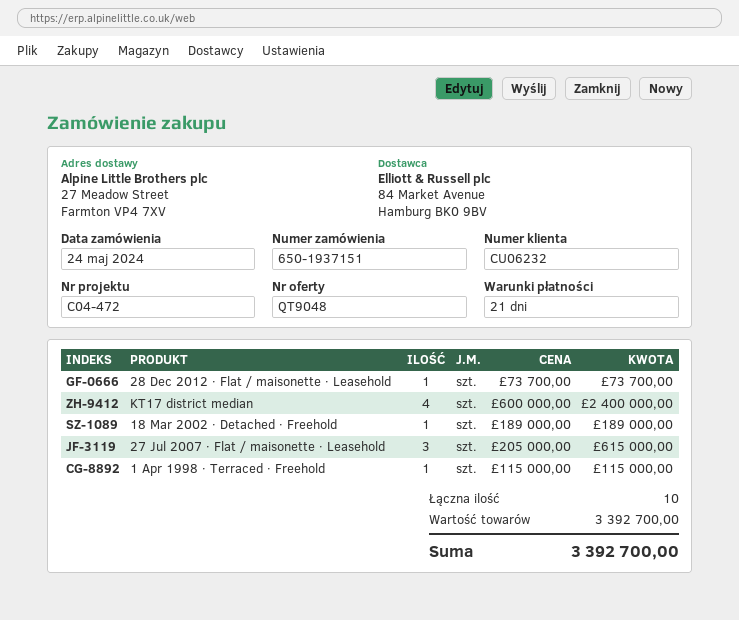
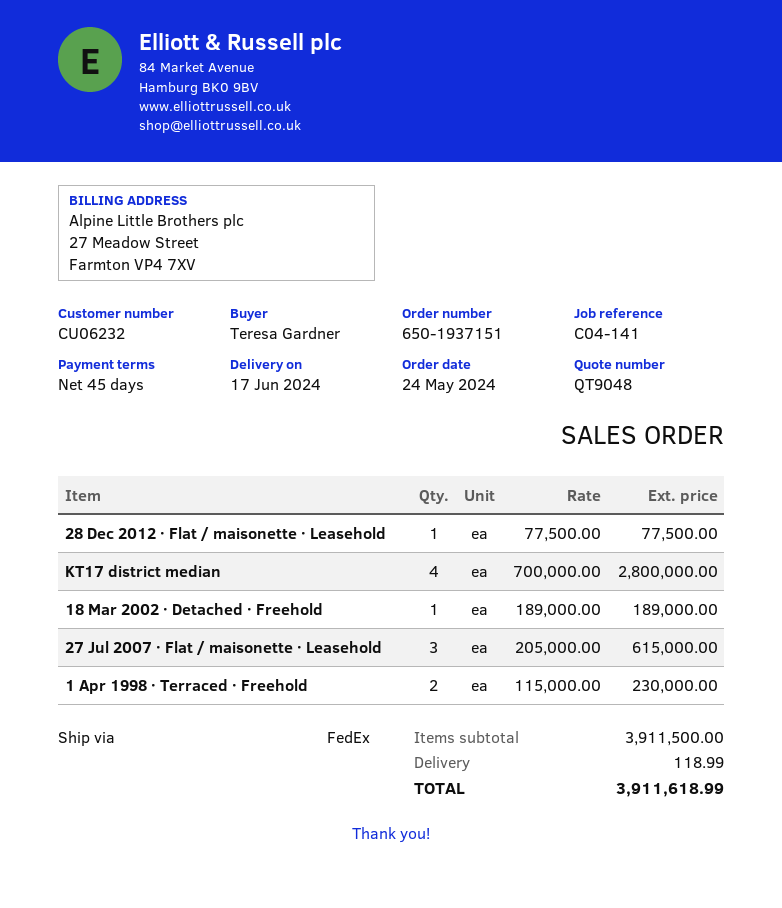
payment terms: 21 days -> 45 days
reference: C04-472 -> C04-141
28 Dec 2012 · Flat / maisonette · Leasehold: 1 x 73700.00 = 73700.00 -> 1 x 77500.00 = 77500.00
KT17 district median: 4 x 600000.00 = 2400000.00 -> 4 x 700000.00 = 2800000.00
1 Apr 1998 · Terraced · Freehold: 1 x 115000.00 = 115000.00 -> 2 x 115000.00 = 230000.00
subtotal: 3392700.00 -> 3911500.00
shipping: none -> 118.99
total: 3392700.00 -> 3911618.99

